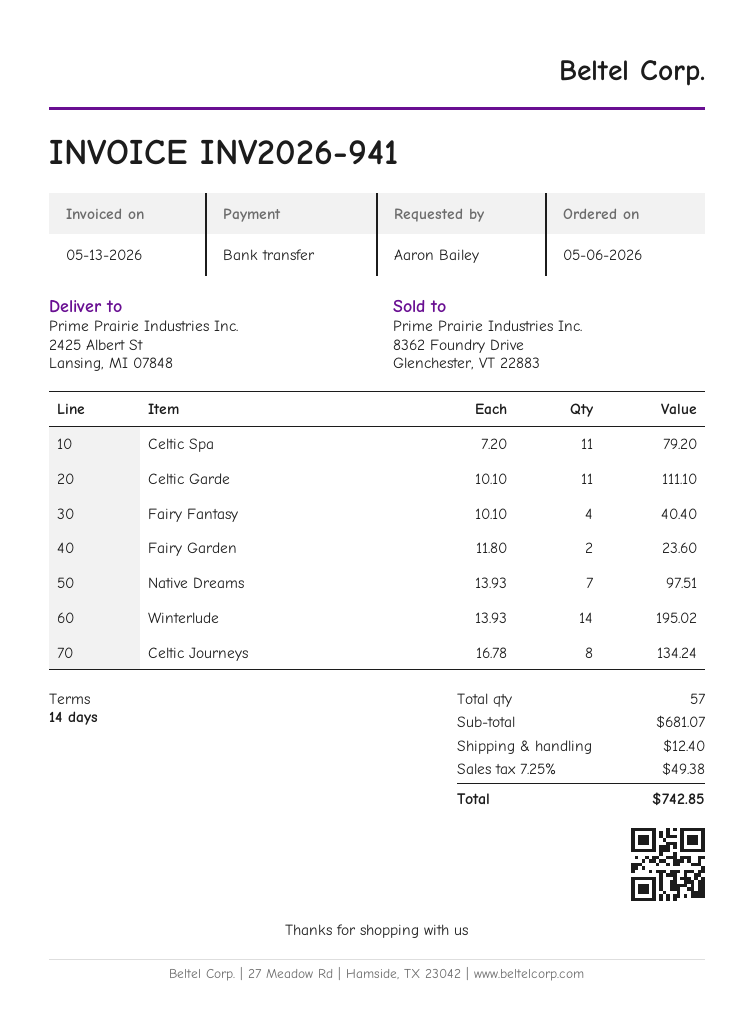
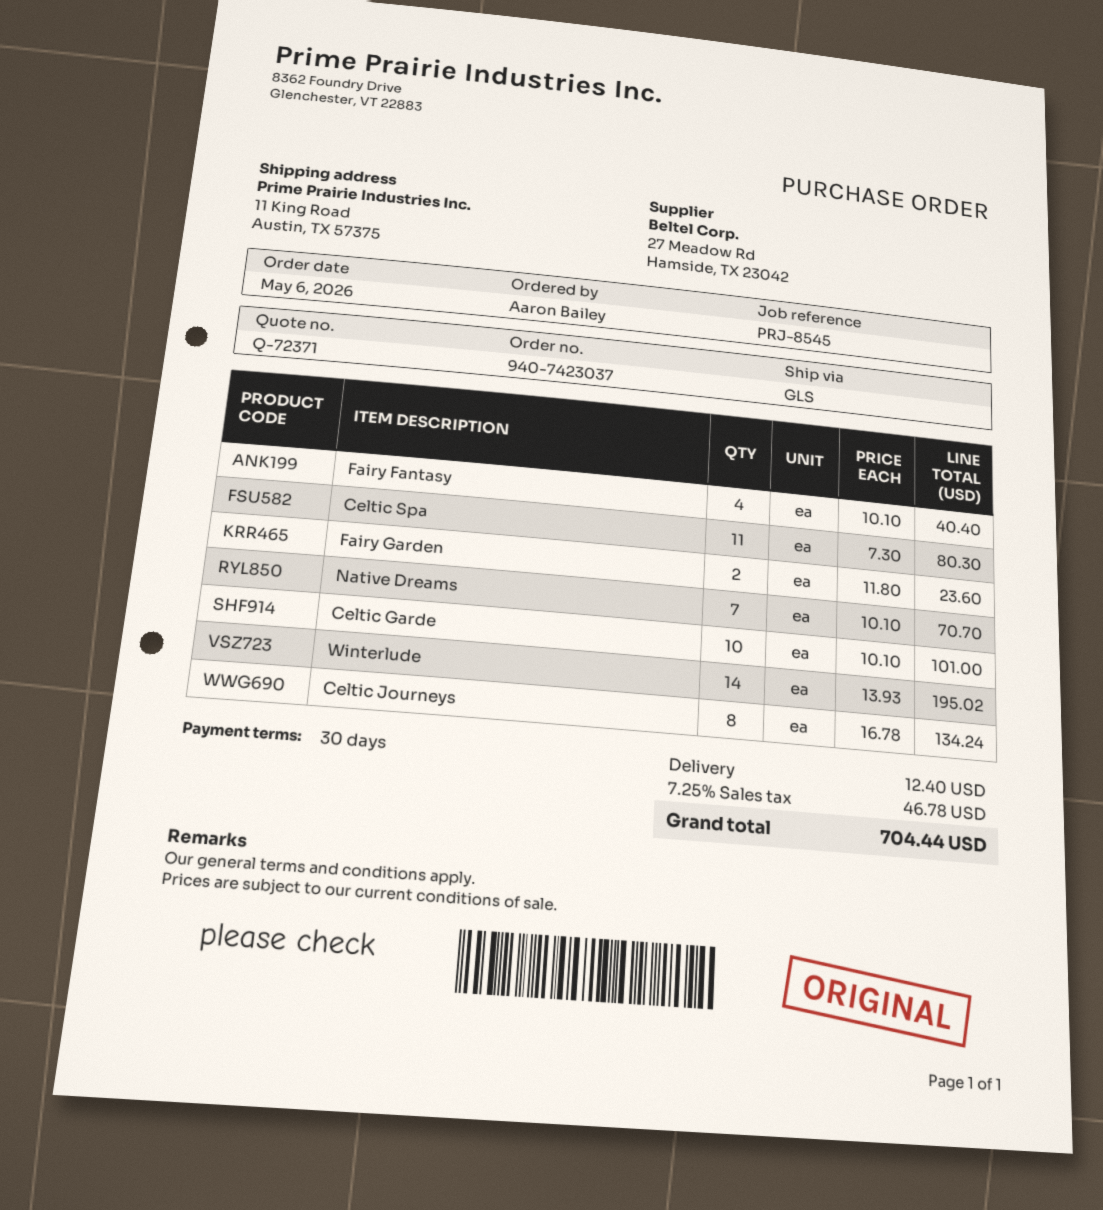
payment terms: 14 days -> 30 days
ship to: 2425 Albert St, Lansing, MI 07848 -> 11 King Road, Austin, TX 57375
Celtic Spa: 11 x 7.20 = 79.20 -> 11 x 7.30 = 80.30
Celtic Garde: 11 x 10.10 = 111.10 -> 10 x 10.10 = 101.00
Native Dreams: 7 x 13.93 = 97.51 -> 7 x 10.10 = 70.70
tax: 7.25% = 49.38 -> 7.25% = 46.78
total: 742.85 -> 704.44

